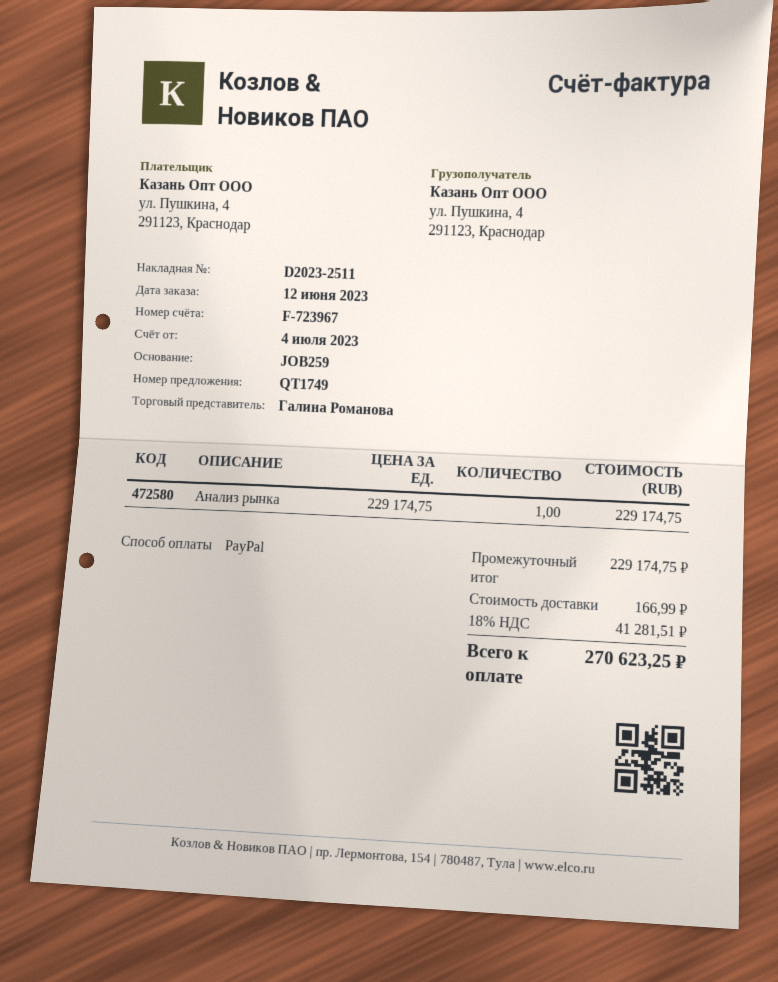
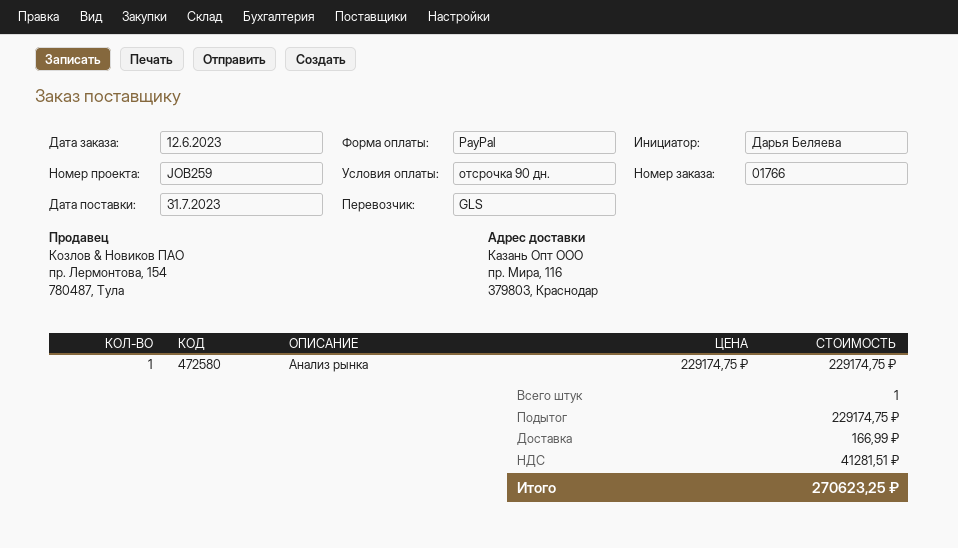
ship to: ул. Пушкина, 4, 291123, Краснодар -> пр. Мира, 116, 379803, Краснодар

